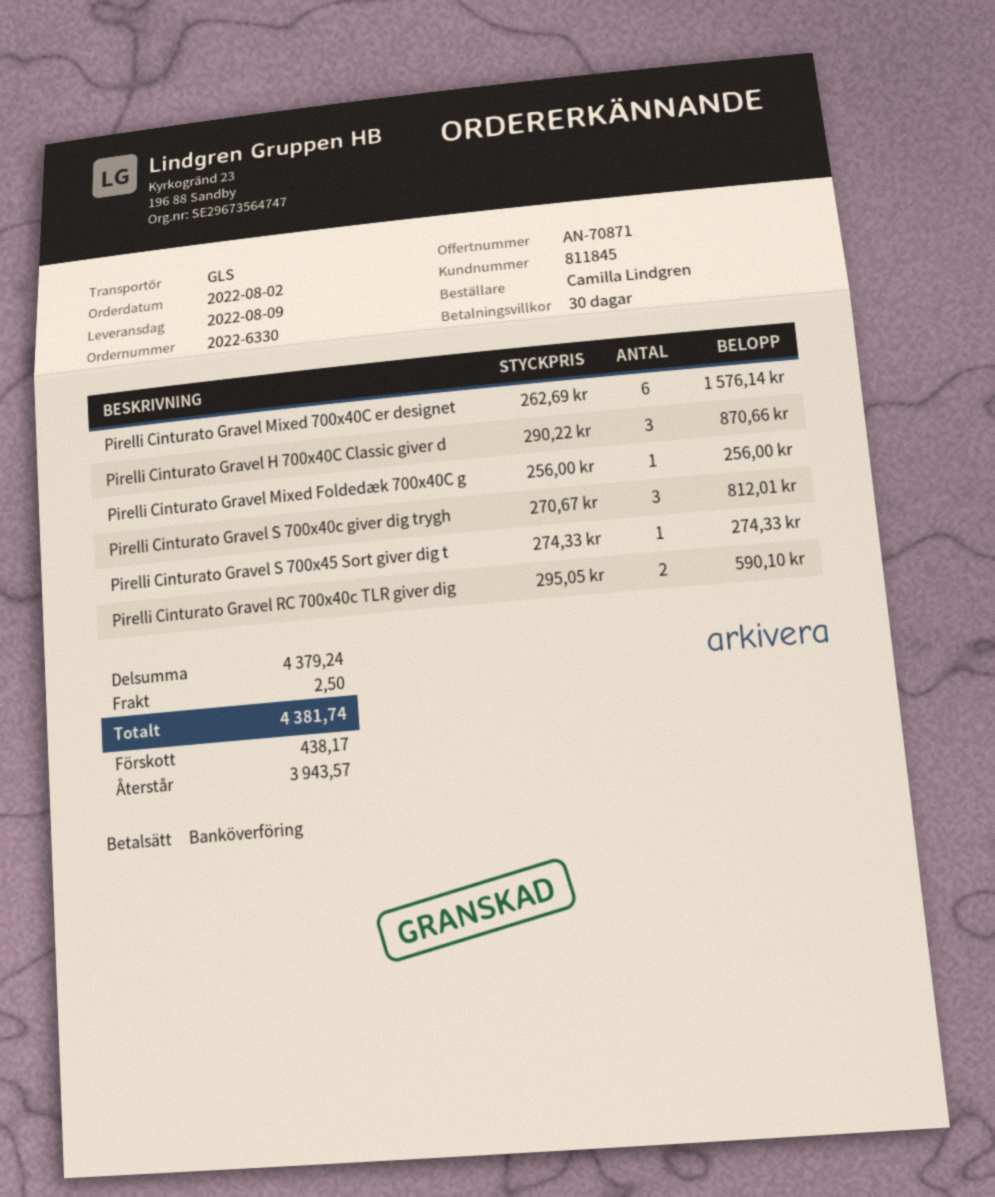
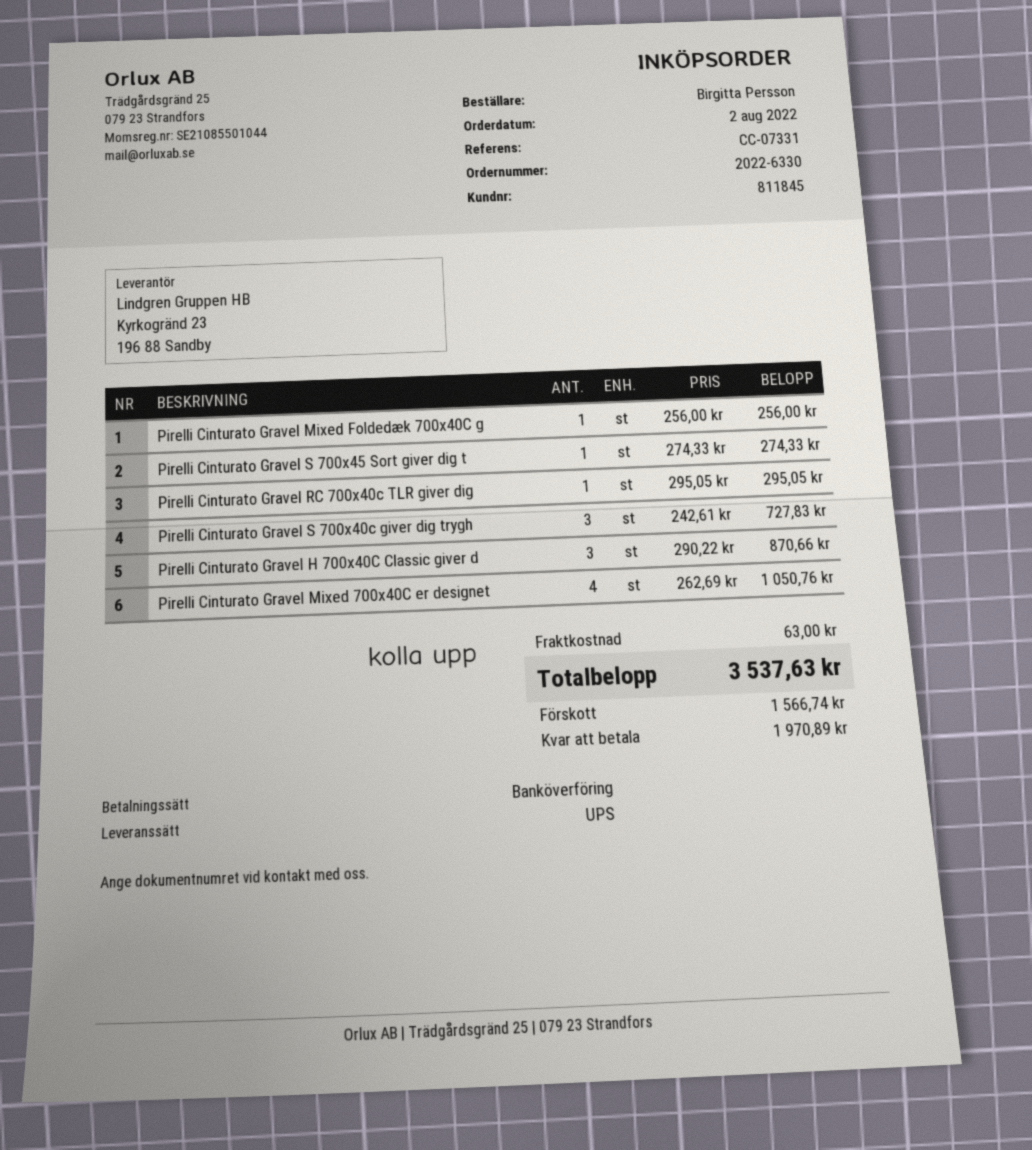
ordered by: Camilla Lindgren -> Birgitta Persson
shipping method: GLS -> UPS
Pirelli Cinturato Gravel Mixed 700x40C er designet: 6 x 262.69 = 1576.14 -> 4 x 262.69 = 1050.76
Pirelli Cinturato Gravel S 700x40c giver dig trygh: 3 x 270.67 = 812.01 -> 3 x 242.61 = 727.83
Pirelli Cinturato Gravel RC 700x40c TLR giver dig: 2 x 295.05 = 590.10 -> 1 x 295.05 = 295.05
shipping: 2.50 -> 63.00
total: 4381.74 -> 3537.63
deposit: 438.17 -> 1566.74
balance: 3943.57 -> 1970.89

